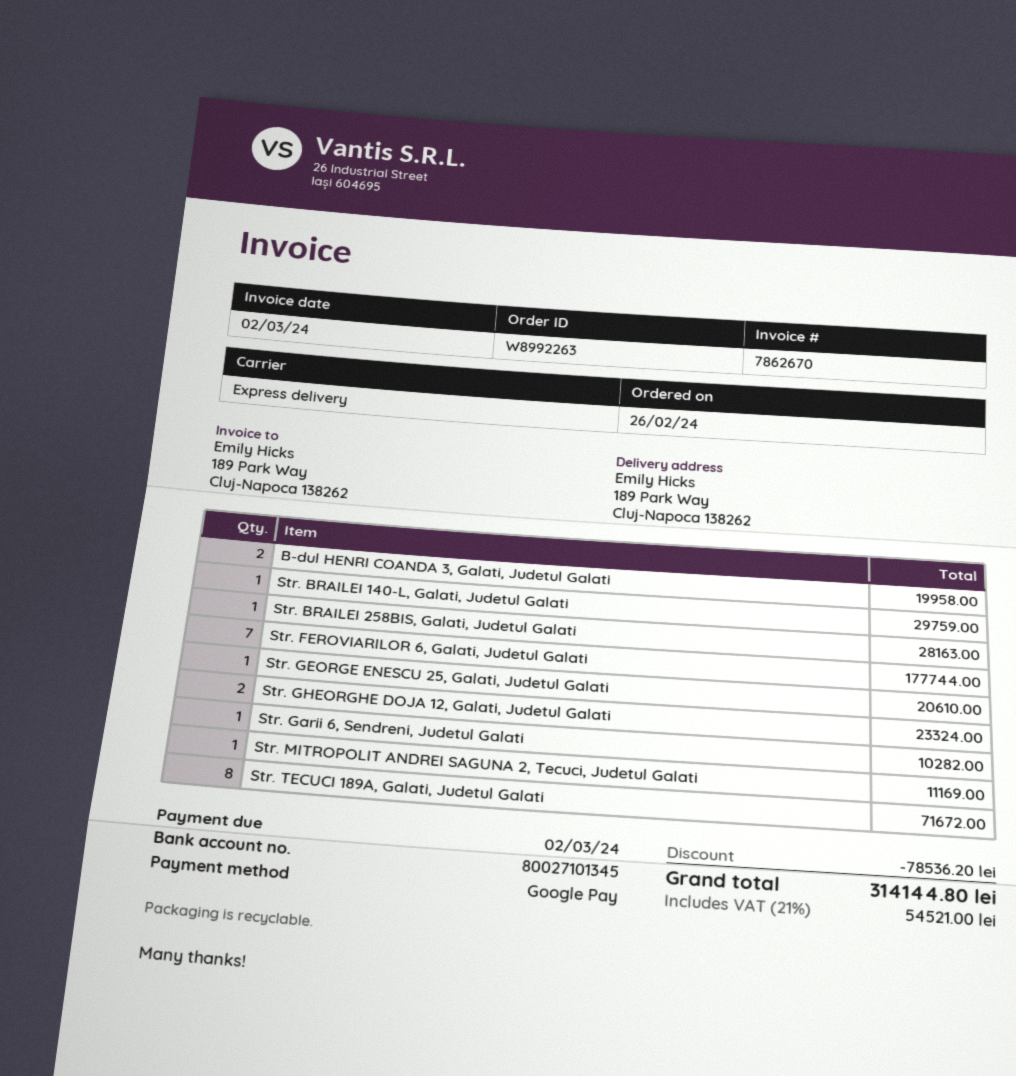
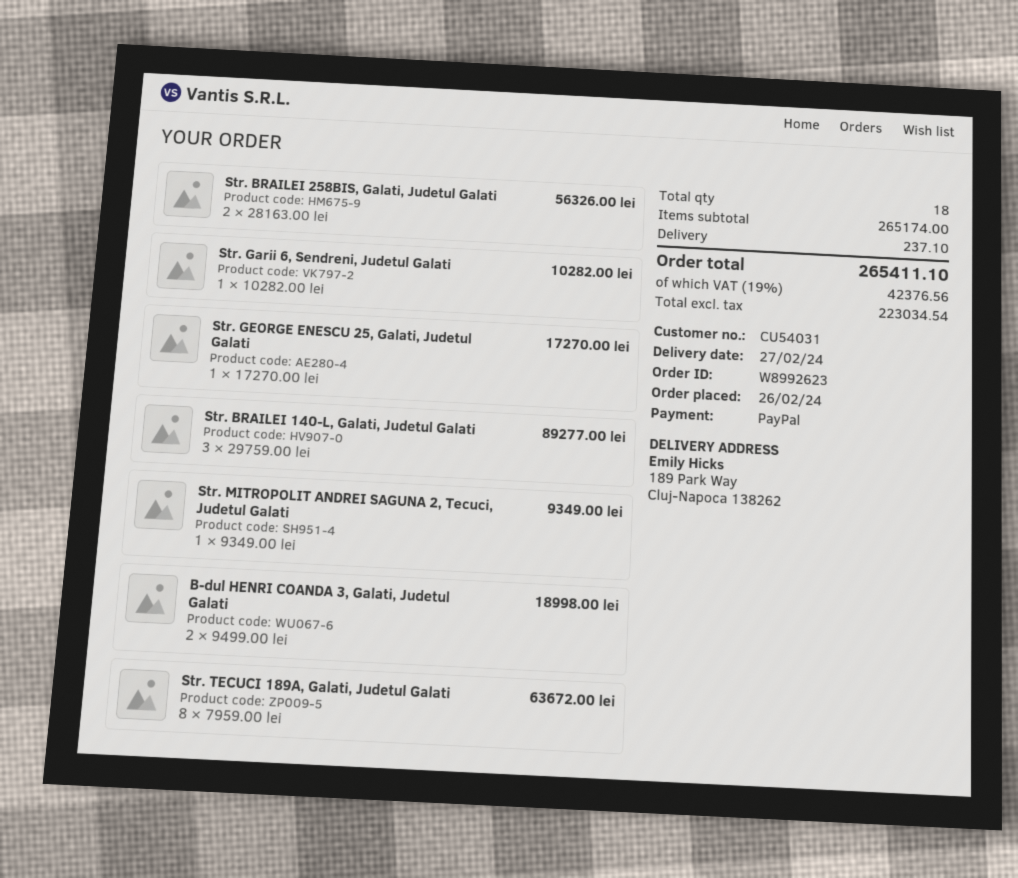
order number: W8992263 -> W8992623
payment method: Google Pay -> PayPal
B-dul HENRI COANDA 3, Galati, Judetul Galati: 2 for 19958.00 -> 2 for 18998.00
Str. BRAILEI 140-L, Galati, Judetul Galati: 1 for 29759.00 -> 3 for 89277.00
Str. BRAILEI 258BIS, Galati, Judetul Galati: 1 for 28163.00 -> 2 for 56326.00
Str. FEROVIARILOR 6, Galati, Judetul Galati: 7 for 177744.00 -> none
Str. GEORGE ENESCU 25, Galati, Judetul Galati: 1 for 20610.00 -> 1 for 17270.00
Str. GHEORGHE DOJA 12, Galati, Judetul Galati: 2 for 23324.00 -> none
Str. MITROPOLIT ANDREI SAGUNA 2, Tecuci, Judetul Galati: 1 for 11169.00 -> 1 for 9349.00
Str. TECUCI 189A, Galati, Judetul Galati: 8 for 71672.00 -> 8 for 63672.00
discount: 78536.20 -> none
shipping: none -> 237.10
tax: 21% = 54521.00 -> 19% = 42376.56
total: 314144.80 -> 265411.10

